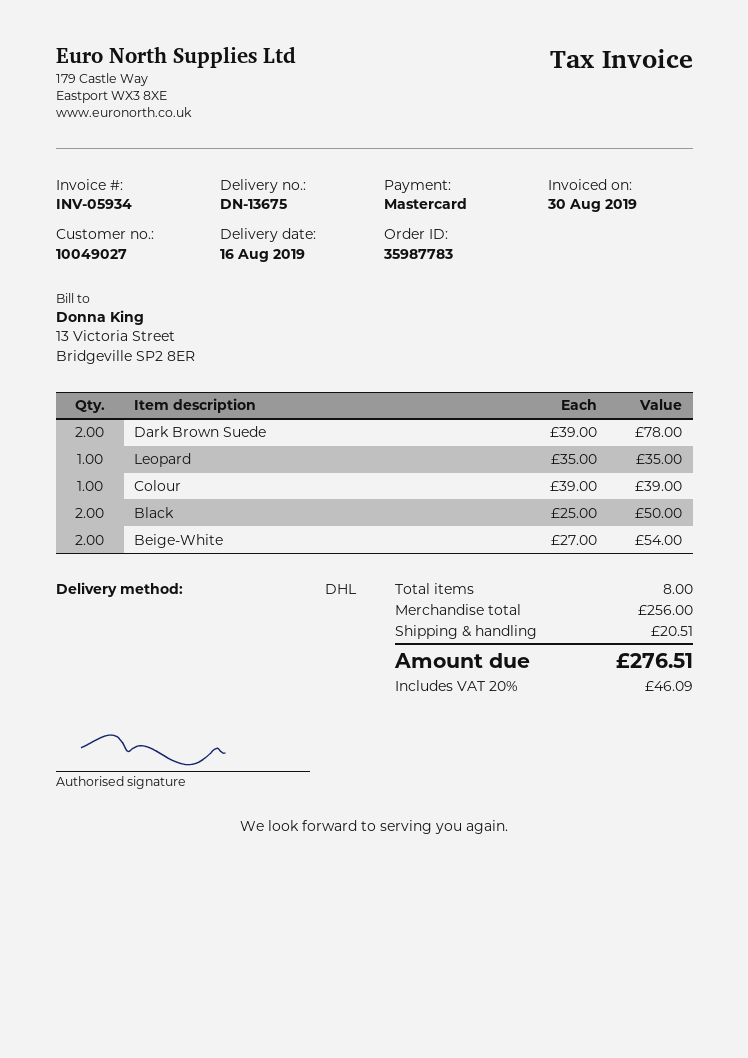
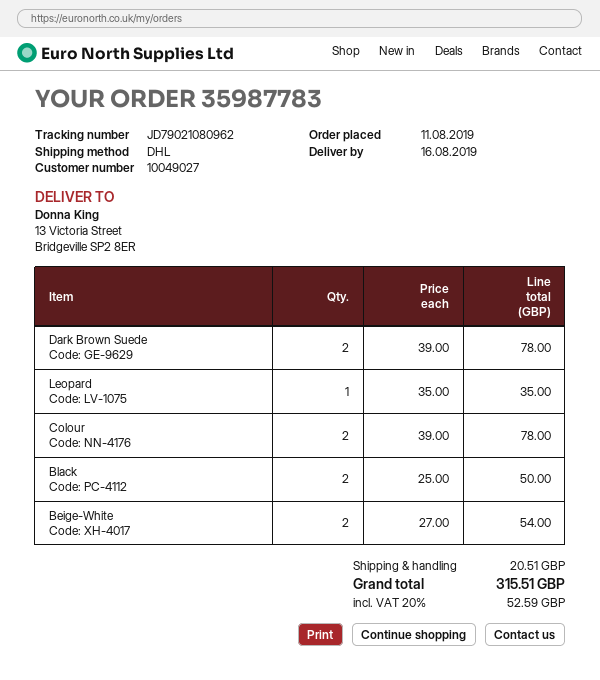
Colour: 1 x 39.00 = 39.00 -> 2 x 39.00 = 78.00
tax: 20% = 46.09 -> 20% = 52.59
total: 276.51 -> 315.51

